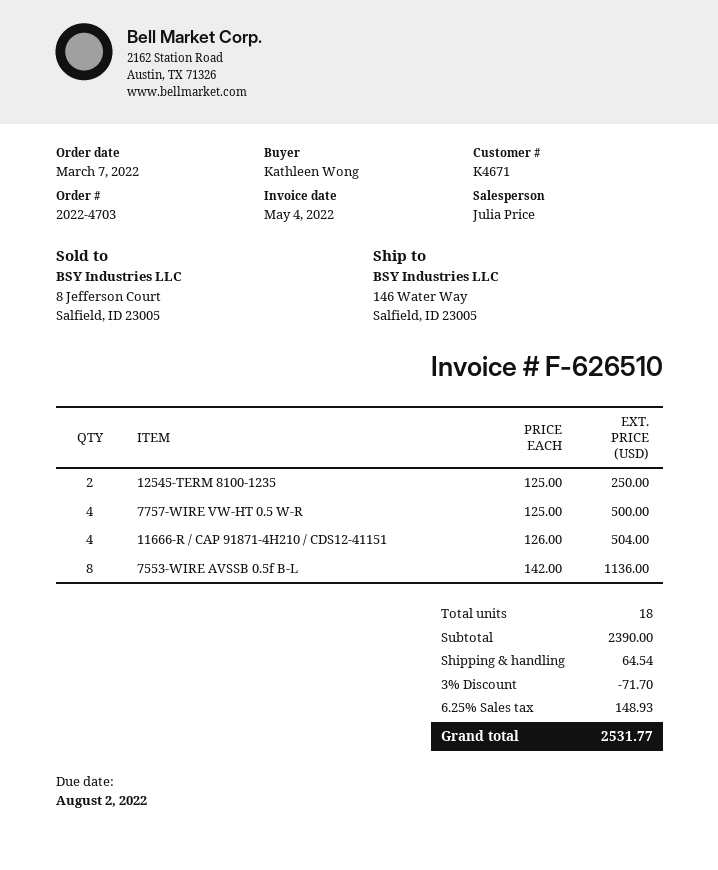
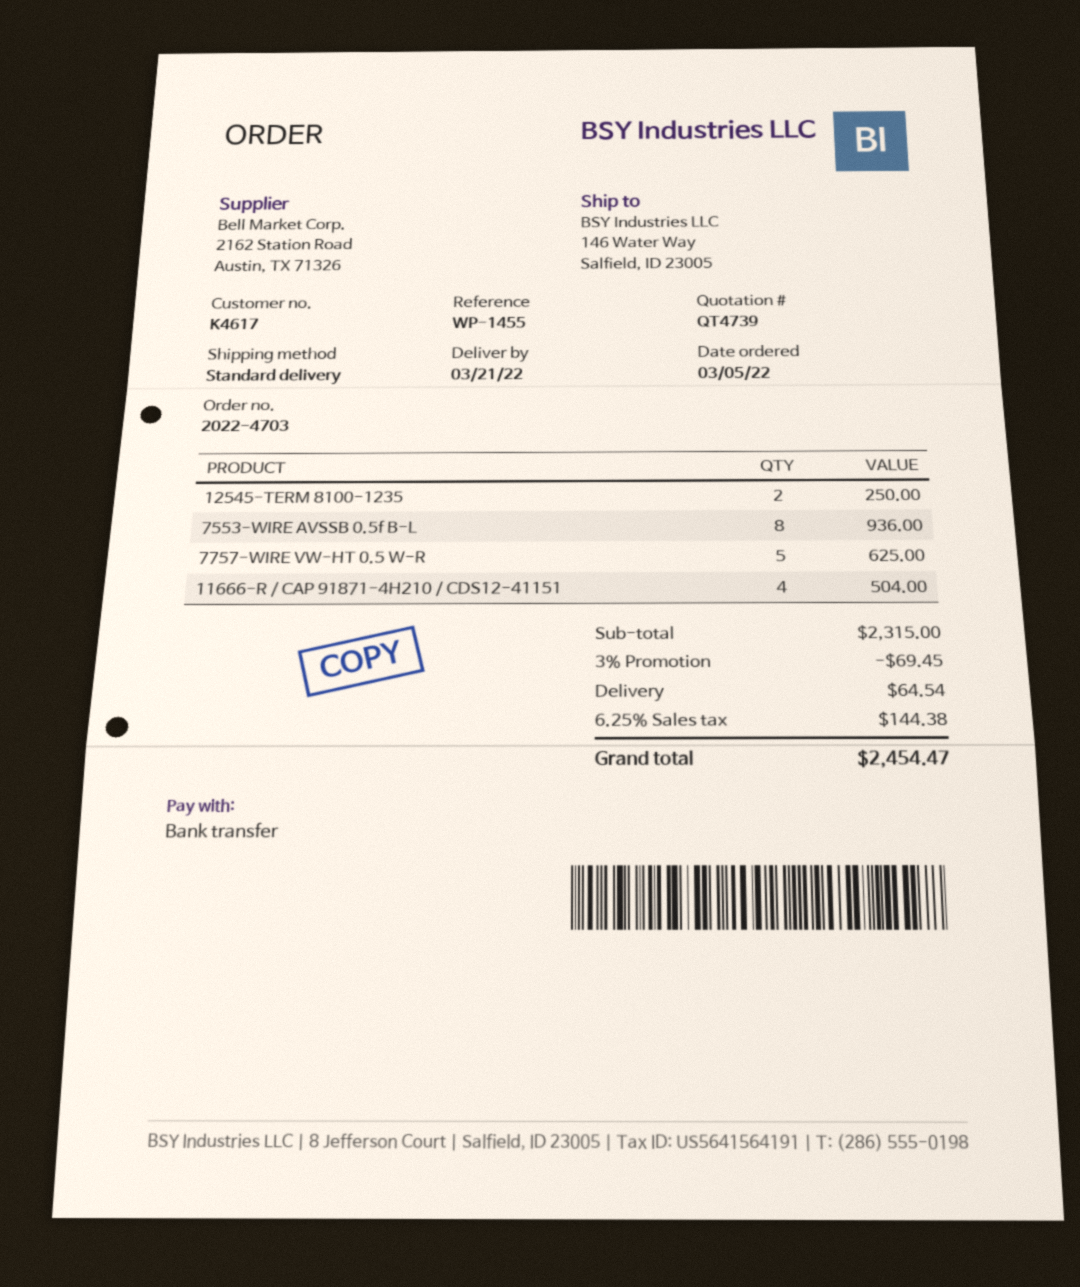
order date: 2022-03-07 -> 2022-03-05
customer number: K4671 -> K4617
7757-WIRE VW-HT 0.5 W-R: 4 for 500.00 -> 5 for 625.00
7553-WIRE AVSSB 0.5f B-L: 8 for 1136.00 -> 8 for 936.00
subtotal: 2390.00 -> 2315.00
discount: 3% = 71.70 -> 3% = 69.45
tax: 6.25% = 148.93 -> 6.25% = 144.38
total: 2531.77 -> 2454.47

